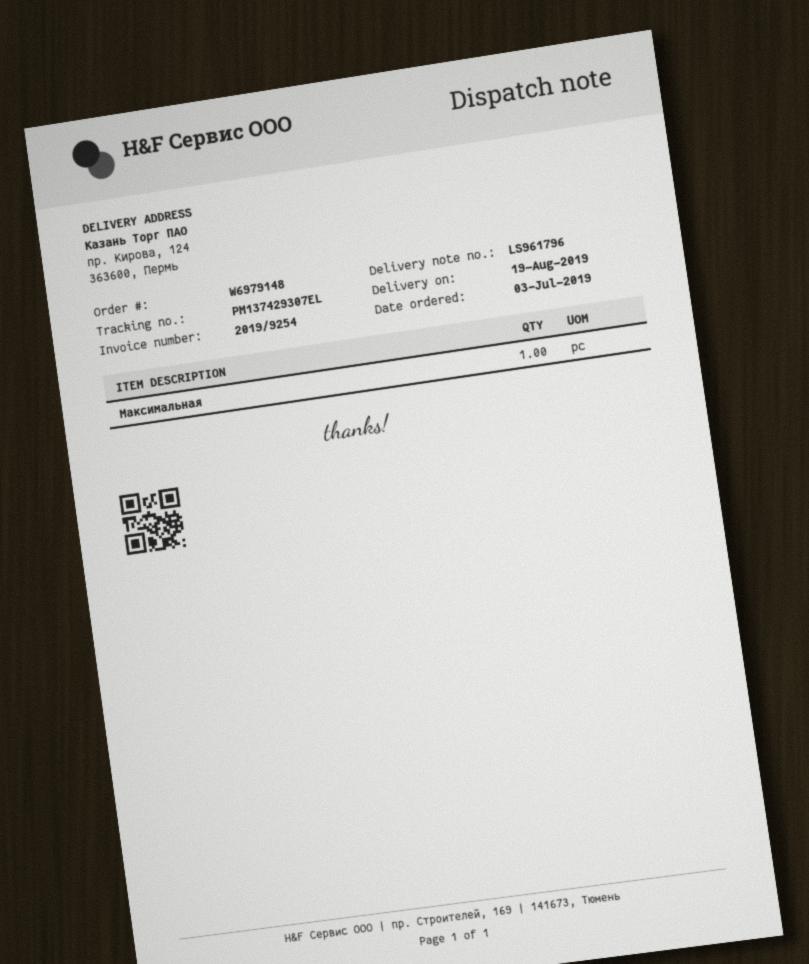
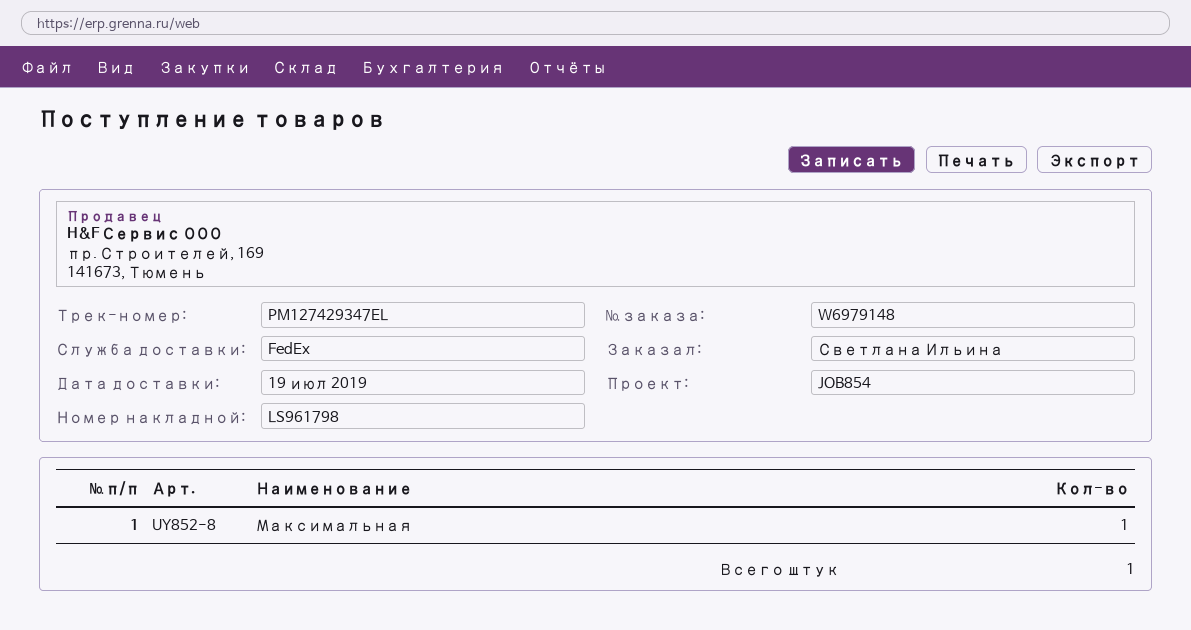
delivery note number: LS961796 -> LS961798
delivery date: 2019-08-19 -> 2019-07-19
tracking number: PM137429307EL -> PM127429347EL

